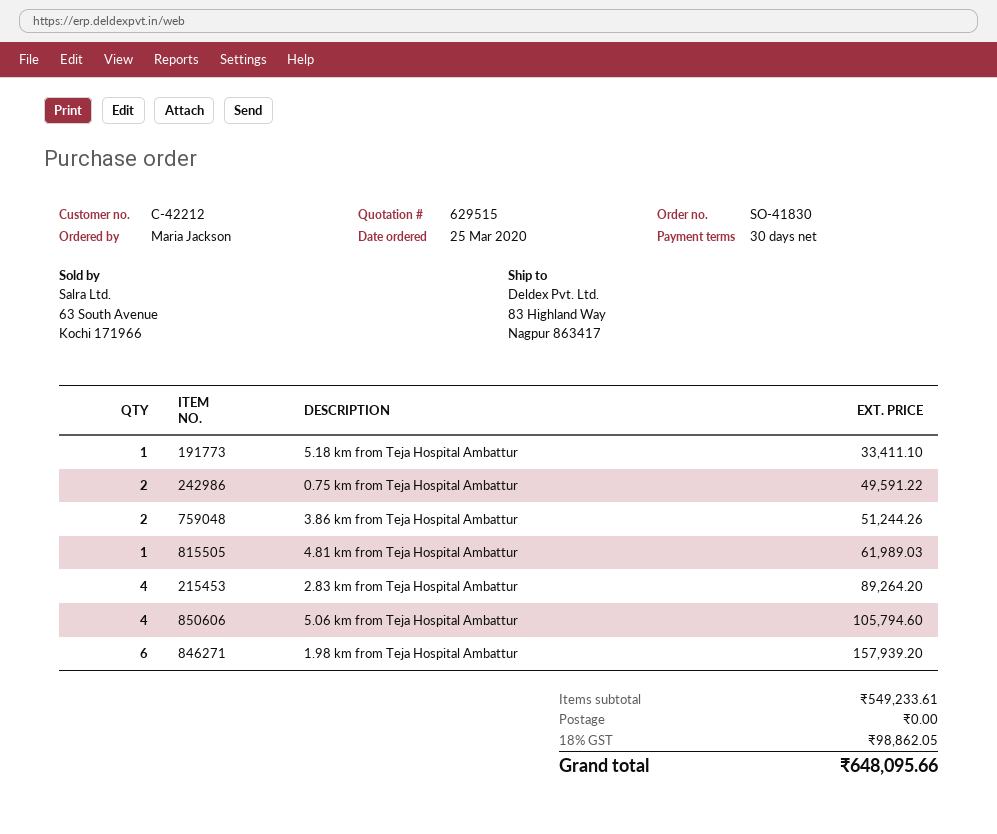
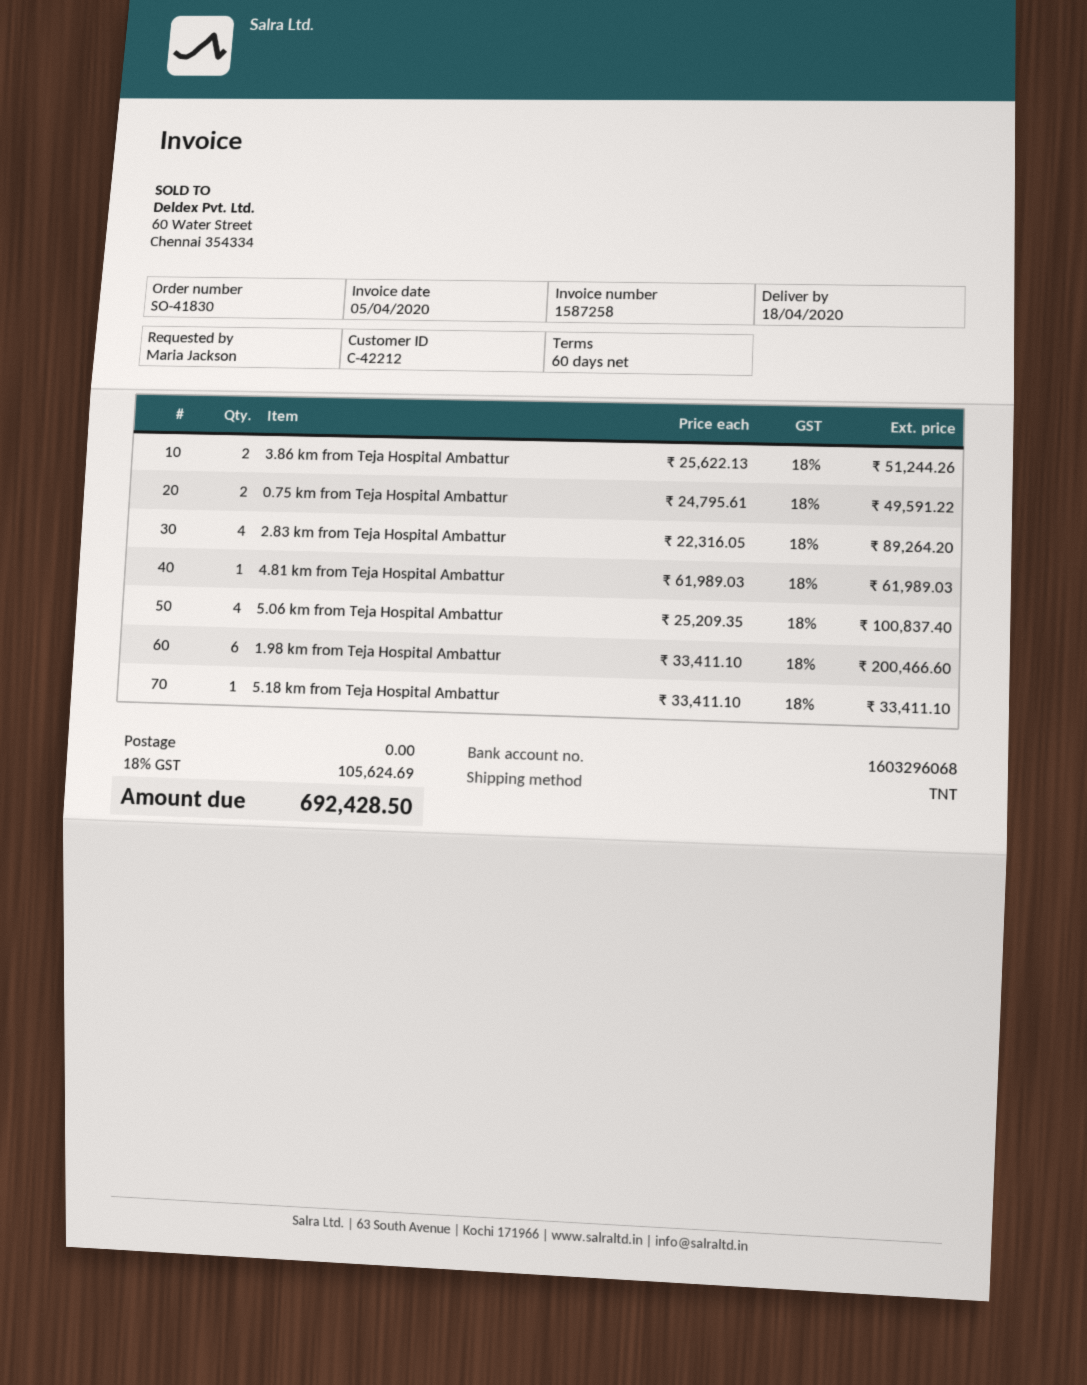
payment terms: 30 days -> 60 days
5.06 km from Teja Hospital Ambattur: 4 for 105794.60 -> 4 for 100837.40
1.98 km from Teja Hospital Ambattur: 6 for 157939.20 -> 6 for 200466.60
tax: 18% = 98862.05 -> 18% = 105624.69
total: 648095.66 -> 692428.50

